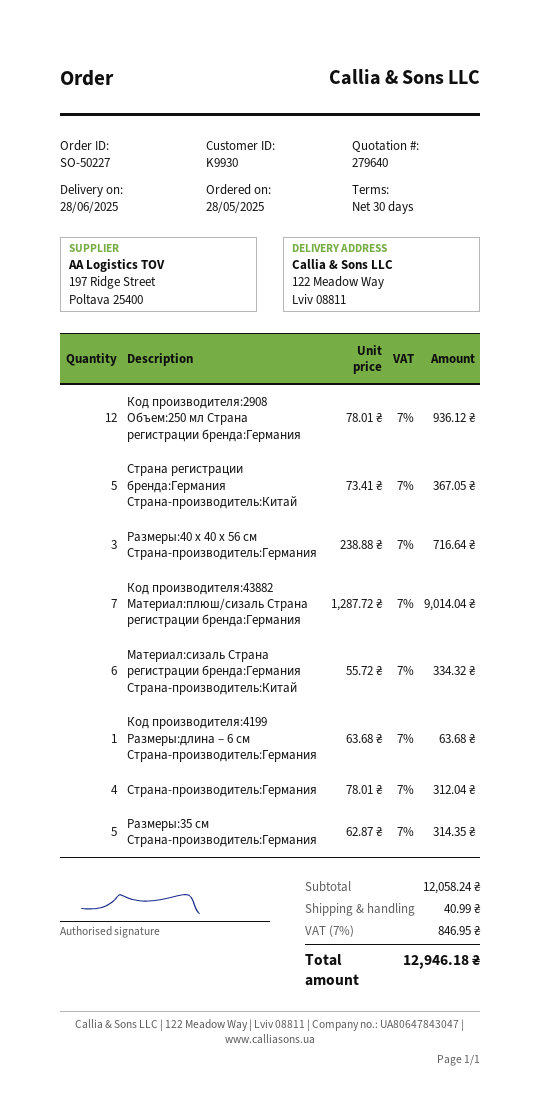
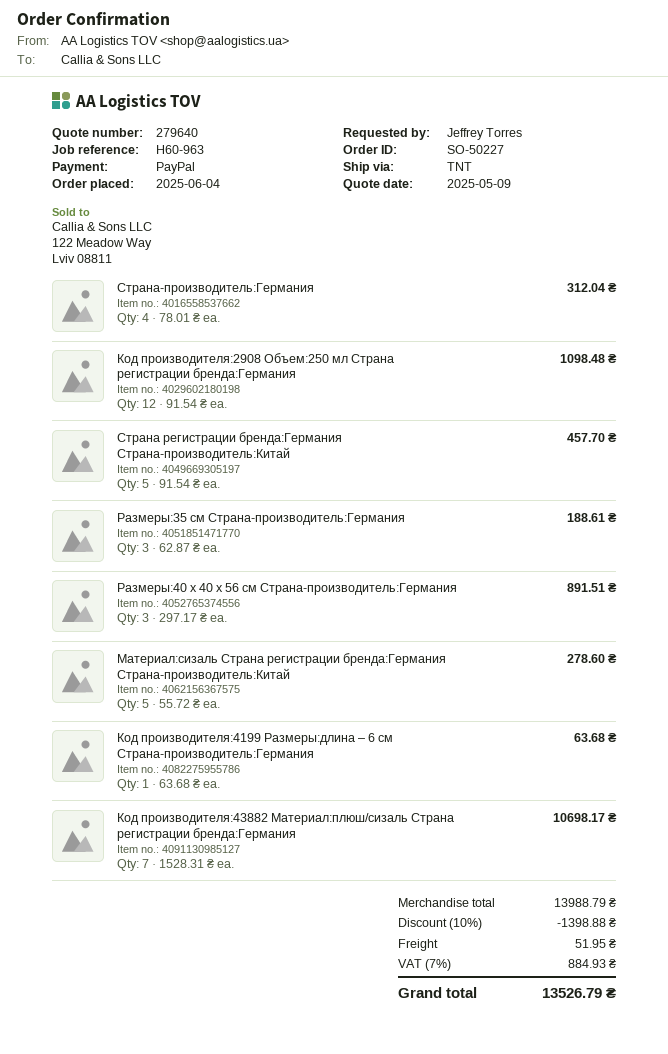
order date: 2025-05-28 -> 2025-06-04
Код производителя:2908 Объем:250 мл Страна регистрации бренда:Германия: 12 x 78.01 = 936.12 -> 12 x 91.54 = 1098.48
Страна регистрации бренда:Германия Страна-производитель:Китай: 5 x 73.41 = 367.05 -> 5 x 91.54 = 457.70
Размеры:40 х 40 х 56 см Страна-производитель:Германия: 3 x 238.88 = 716.64 -> 3 x 297.17 = 891.51
Код производителя:43882 Материал:плюш/сизаль Страна регистрации бренда:Германия: 7 x 1287.72 = 9014.04 -> 7 x 1528.31 = 10698.17
Материал:сизаль Страна регистрации бренда:Германия Страна-производитель:Китай: 6 x 55.72 = 334.32 -> 5 x 55.72 = 278.60
Размеры:35 см Страна-производитель:Германия: 5 x 62.87 = 314.35 -> 3 x 62.87 = 188.61
subtotal: 12058.24 -> 13988.79
discount: none -> 10% = 1398.88
shipping: 40.99 -> 51.95
tax: 7% = 846.95 -> 7% = 884.93
total: 12946.18 -> 13526.79

